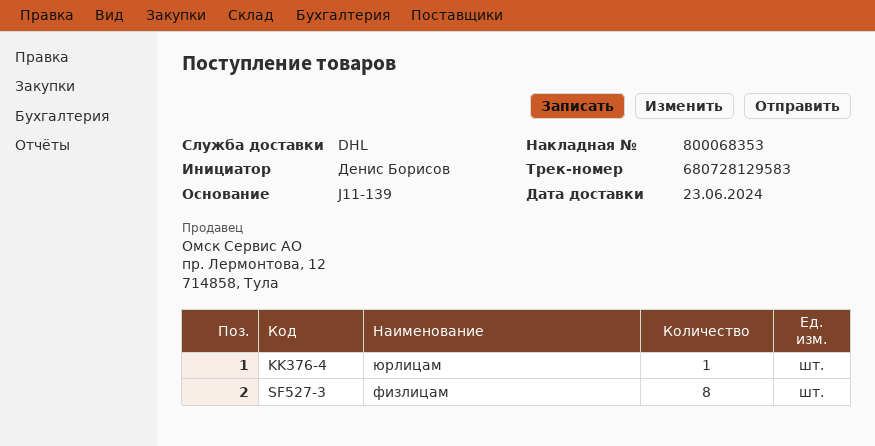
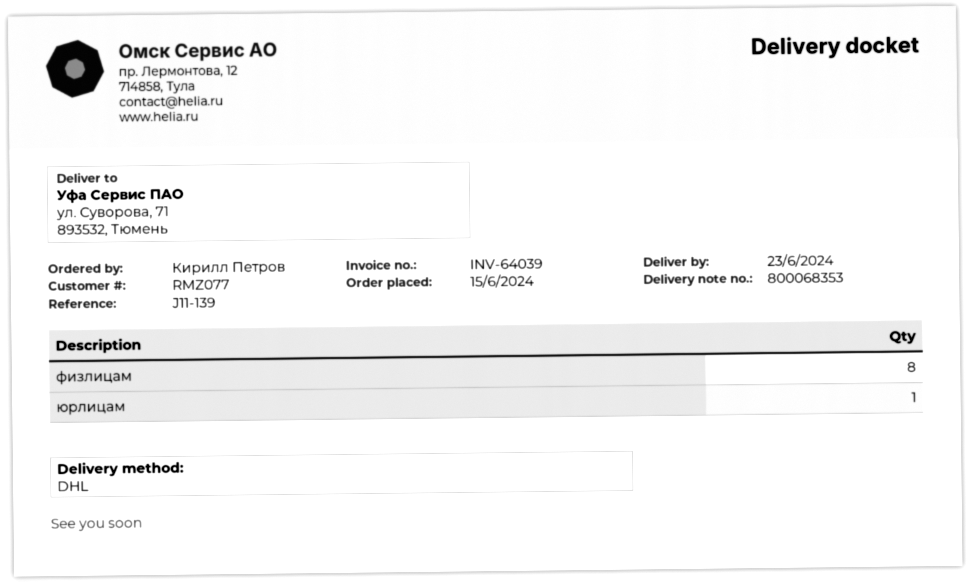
ordered by: Денис Борисов -> Кирилл Петров

